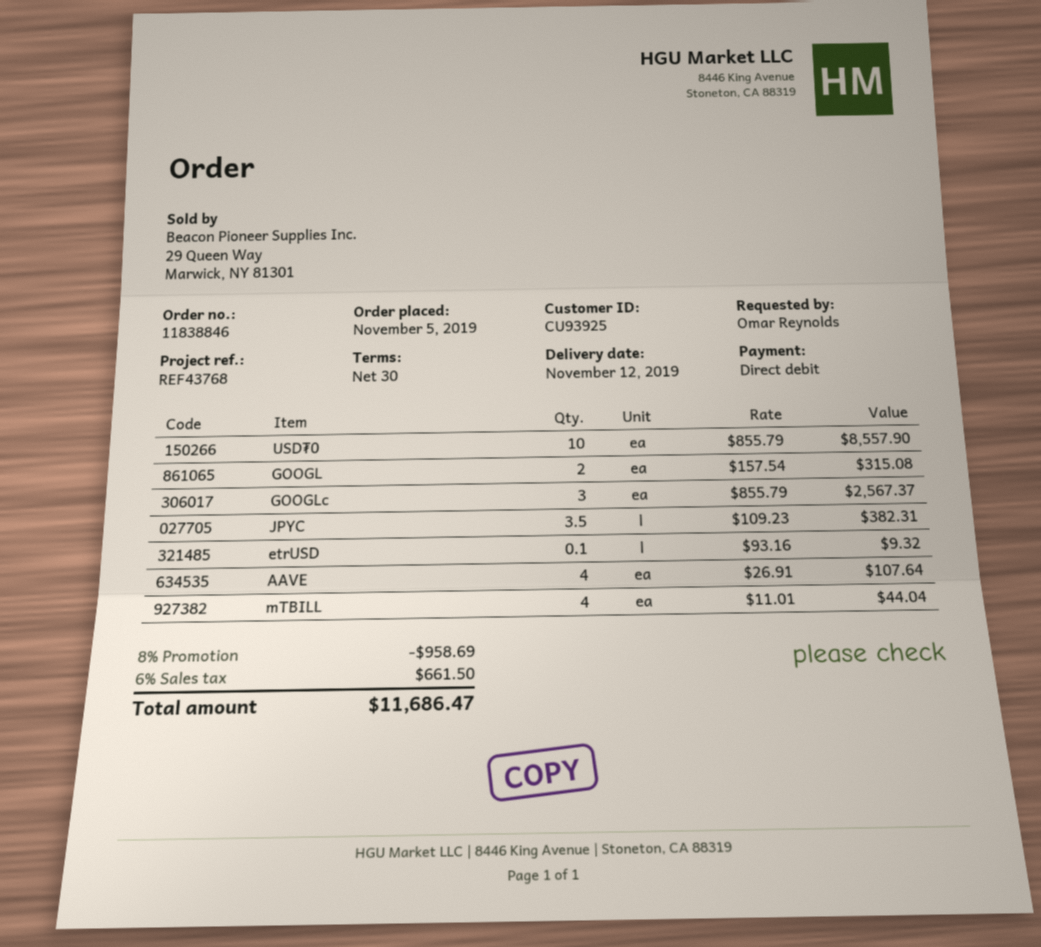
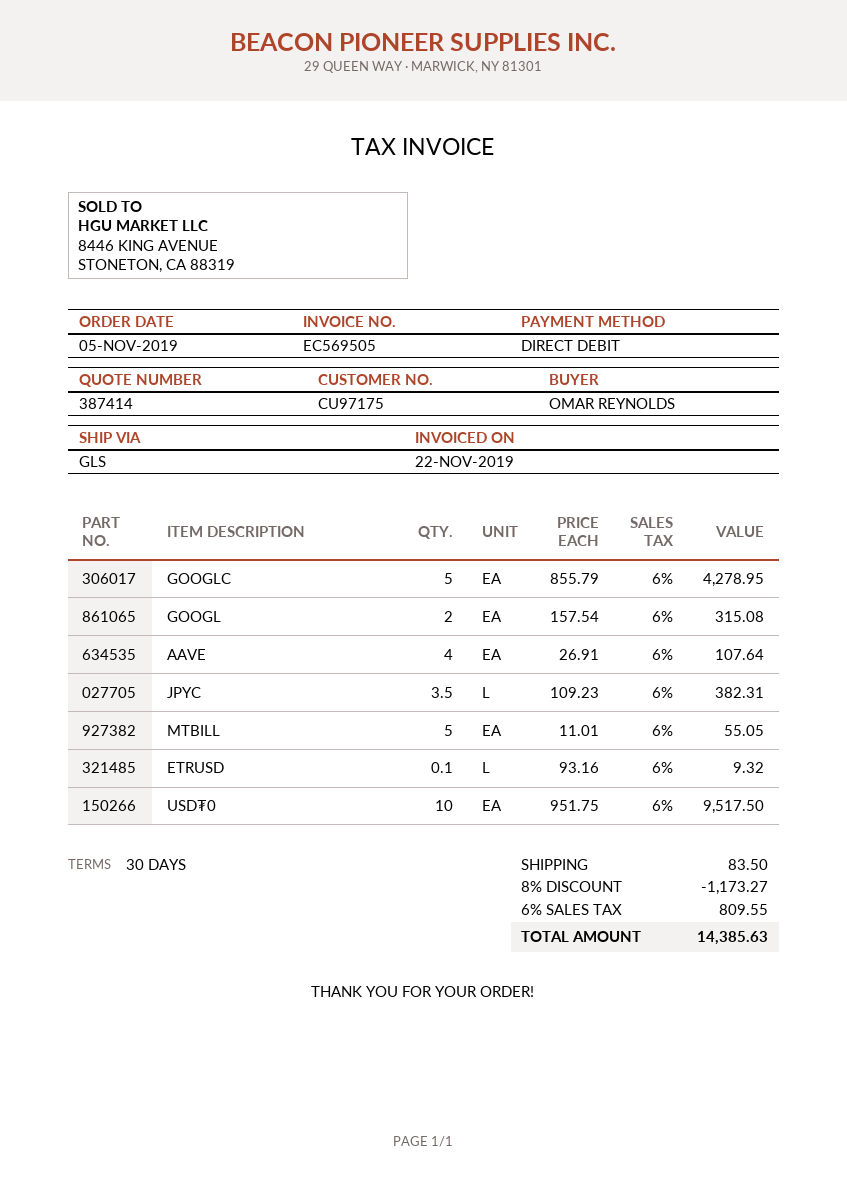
customer number: CU93925 -> CU97175
USD₮0: 10 x 855.79 = 8557.90 -> 10 x 951.75 = 9517.50
GOOGLc: 3 x 855.79 = 2567.37 -> 5 x 855.79 = 4278.95
mTBILL: 4 x 11.01 = 44.04 -> 5 x 11.01 = 55.05
discount: 8% = 958.69 -> 8% = 1173.27
shipping: none -> 83.50
tax: 6% = 661.50 -> 6% = 809.55
total: 11686.47 -> 14385.63

